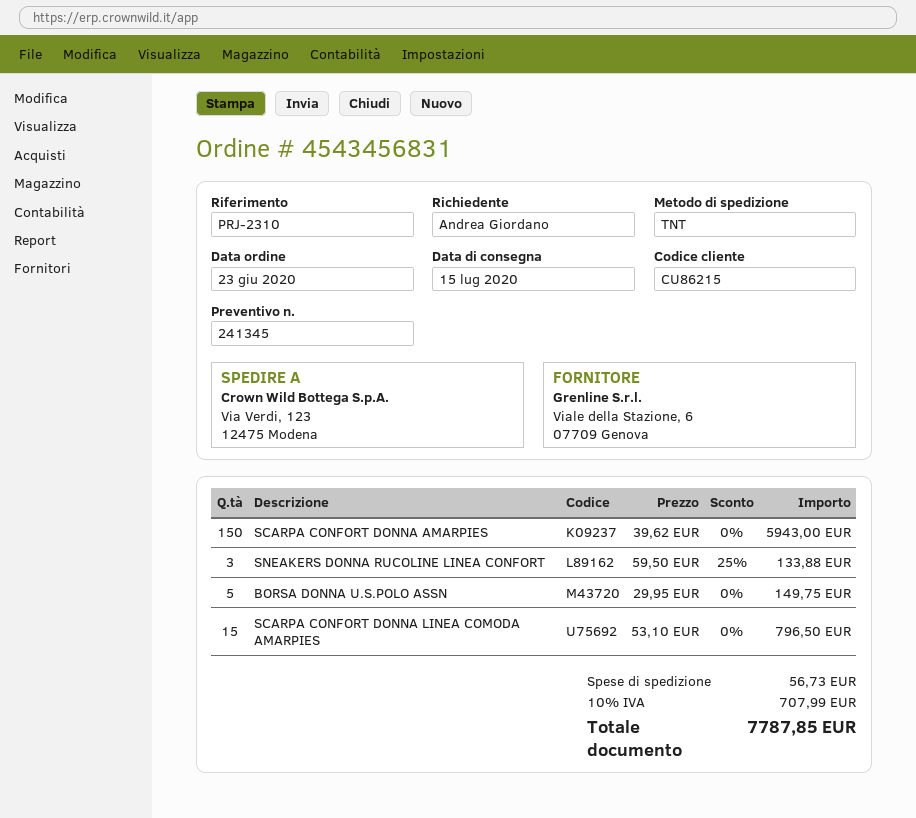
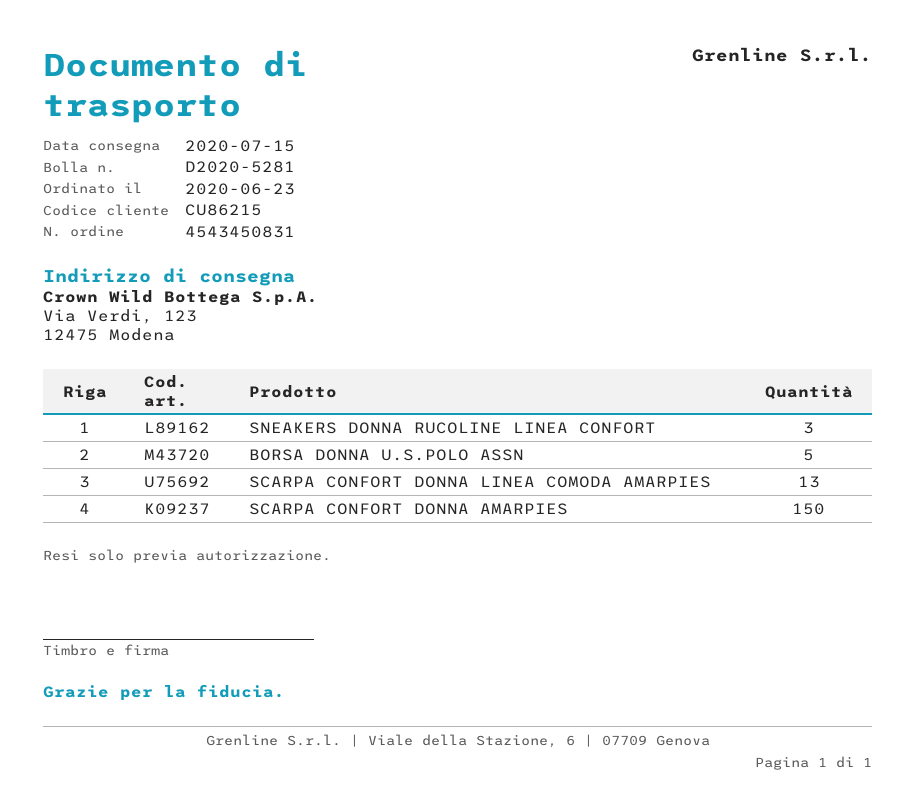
order number: 4543456831 -> 4543450831
SCARPA CONFORT DONNA LINEA COMODA AMARPIES: 15 -> 13

